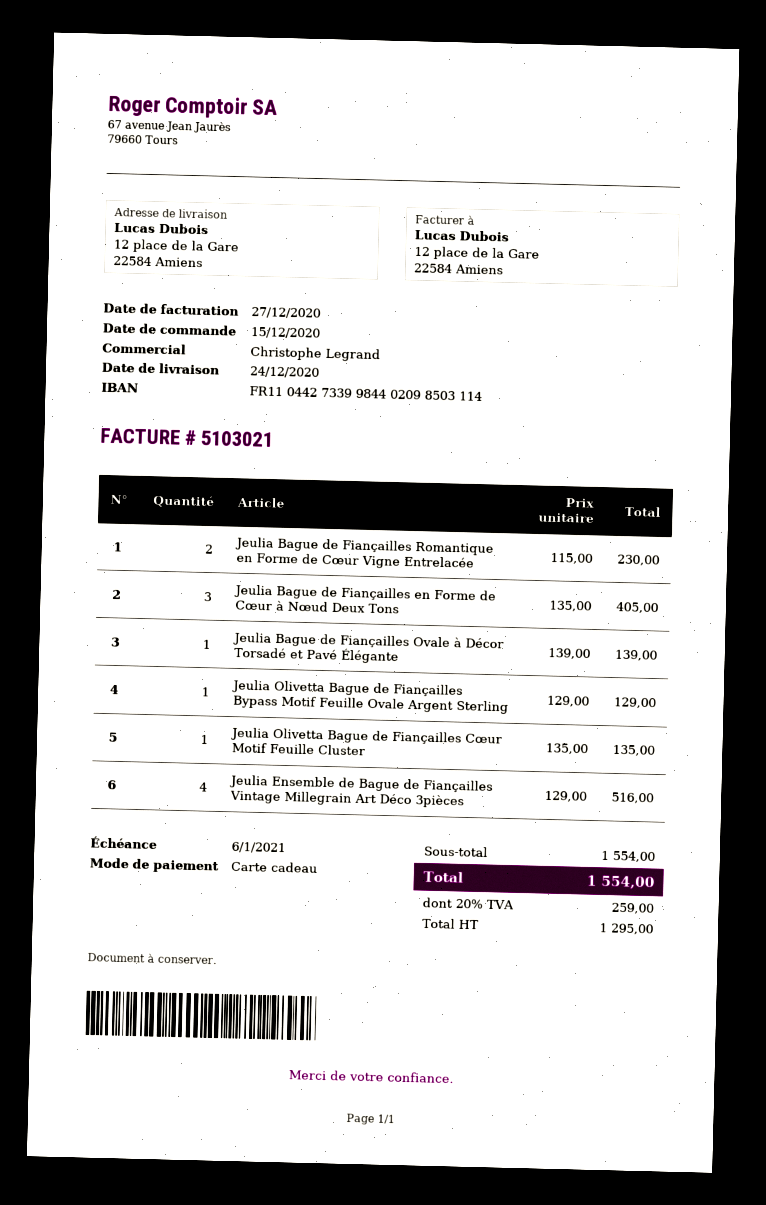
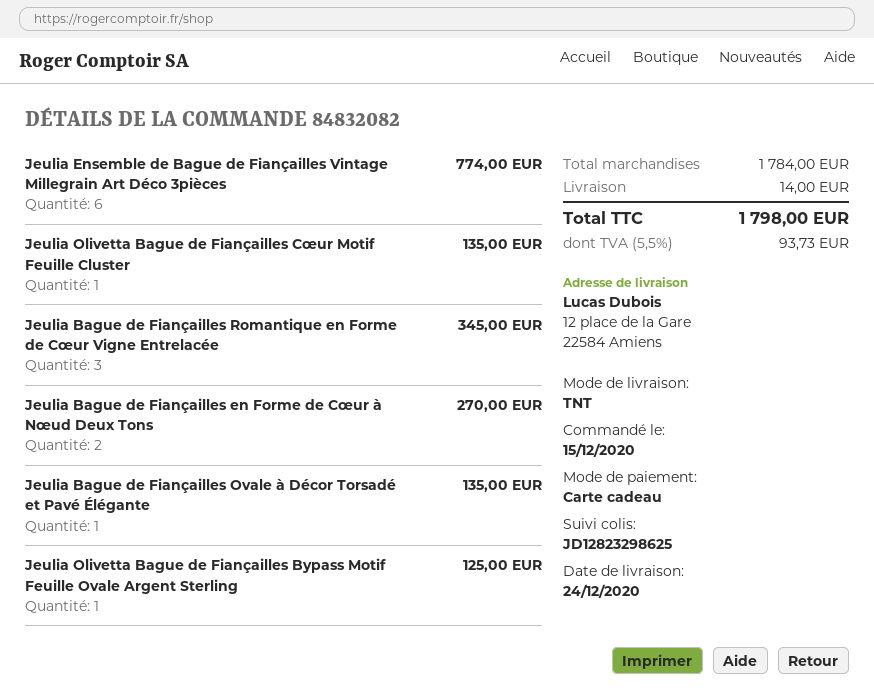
Jeulia Bague de Fiançailles Romantique en Forme de Cœur Vigne Entrelacée: 2 for 230.00 -> 3 for 345.00
Jeulia Bague de Fiançailles en Forme de Cœur à Nœud Deux Tons: 3 for 405.00 -> 2 for 270.00
Jeulia Bague de Fiançailles Ovale à Décor Torsadé et Pavé Élégante: 1 for 139.00 -> 1 for 135.00
Jeulia Olivetta Bague de Fiançailles Bypass Motif Feuille Ovale Argent Sterling: 1 for 129.00 -> 1 for 125.00
Jeulia Ensemble de Bague de Fiançailles Vintage Millegrain Art Déco 3pièces: 4 for 516.00 -> 6 for 774.00
subtotal: 1554.00 -> 1784.00
shipping: none -> 14.00
tax: 20% = 259.00 -> 5.5% = 93.73
total: 1554.00 -> 1798.00

